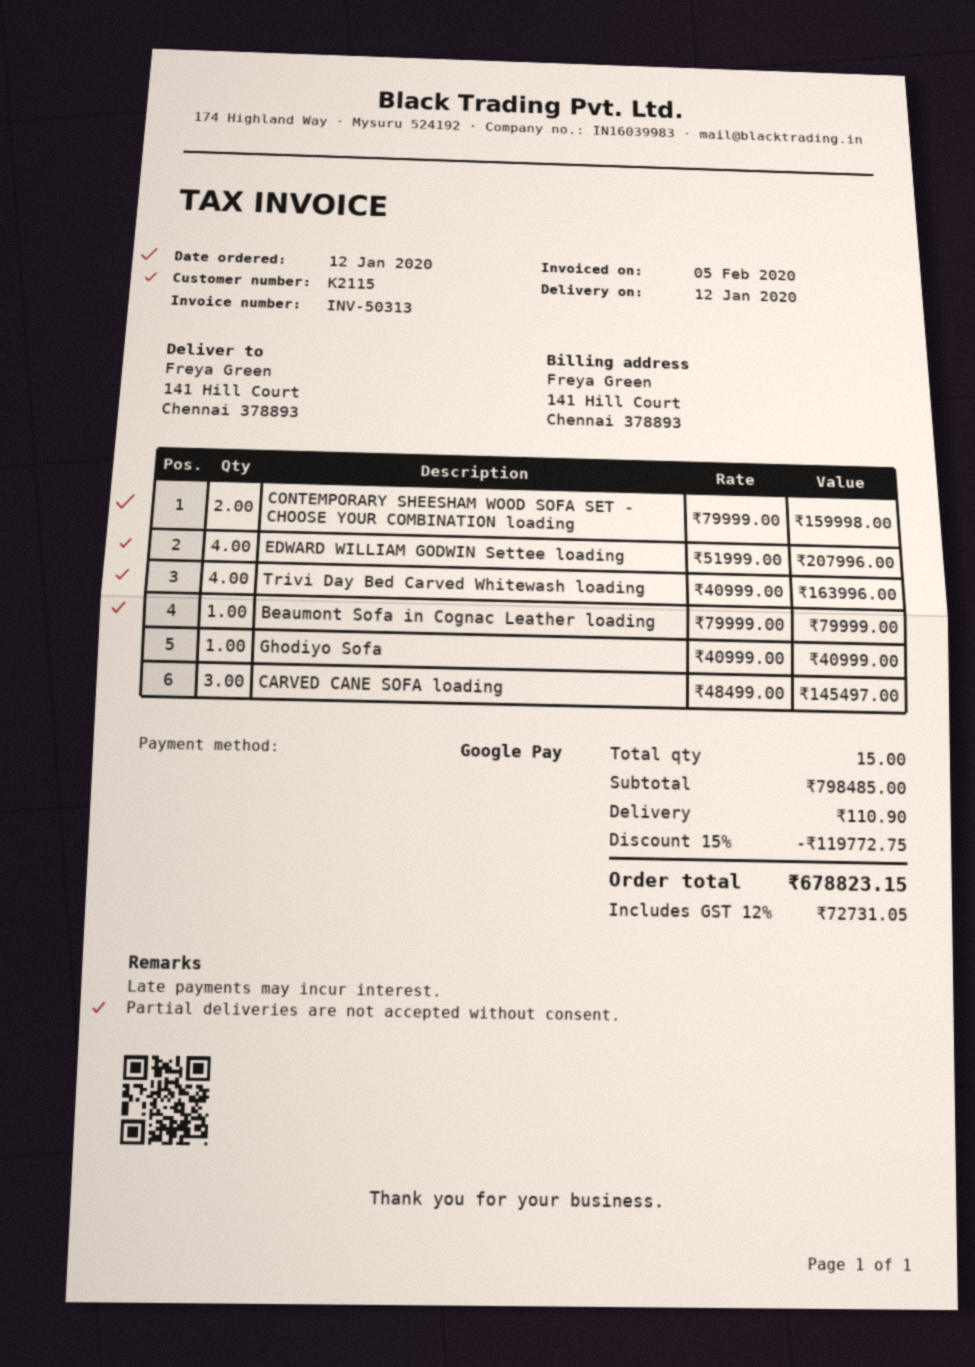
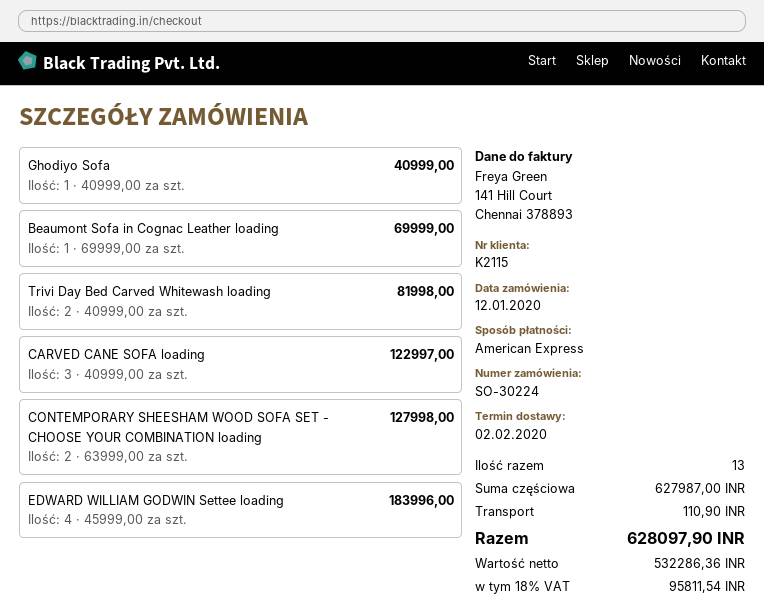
delivery date: 2020-01-12 -> 2020-02-02
payment method: Google Pay -> American Express
CONTEMPORARY SHEESHAM WOOD SOFA SET - CHOOSE YOUR COMBINATION loading: 2 x 79999.00 = 159998.00 -> 2 x 63999.00 = 127998.00
EDWARD WILLIAM GODWIN Settee loading: 4 x 51999.00 = 207996.00 -> 4 x 45999.00 = 183996.00
Trivi Day Bed Carved Whitewash loading: 4 x 40999.00 = 163996.00 -> 2 x 40999.00 = 81998.00
Beaumont Sofa in Cognac Leather loading: 1 x 79999.00 = 79999.00 -> 1 x 69999.00 = 69999.00
CARVED CANE SOFA loading: 3 x 48499.00 = 145497.00 -> 3 x 40999.00 = 122997.00
total quantity: 15 -> 13
subtotal: 798485.00 -> 627987.00
discount: 15% = 119772.75 -> none
tax: 12% = 72731.05 -> 18% = 95811.54
total: 678823.15 -> 628097.90

